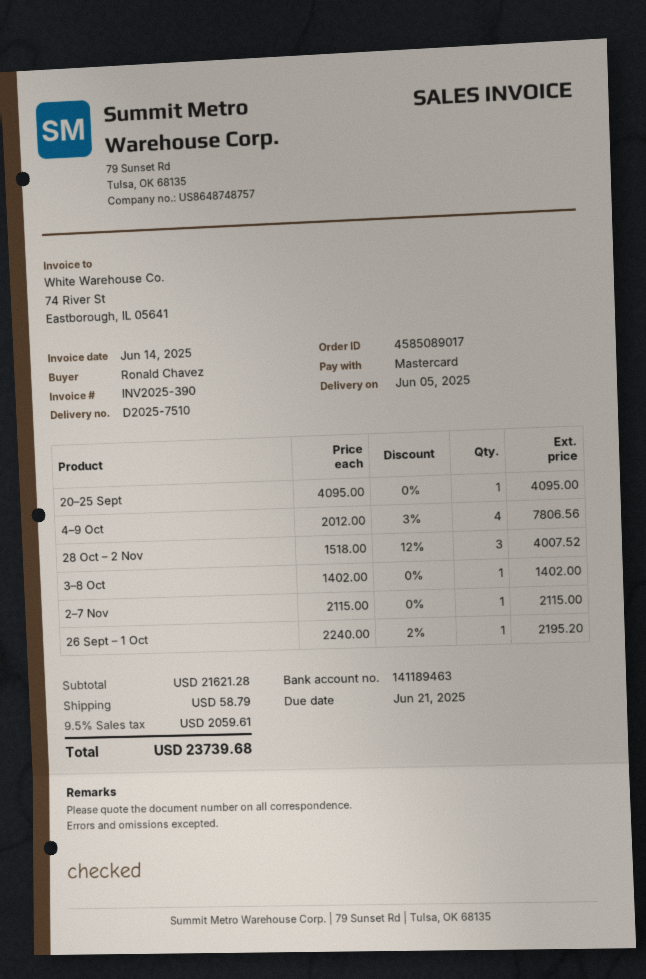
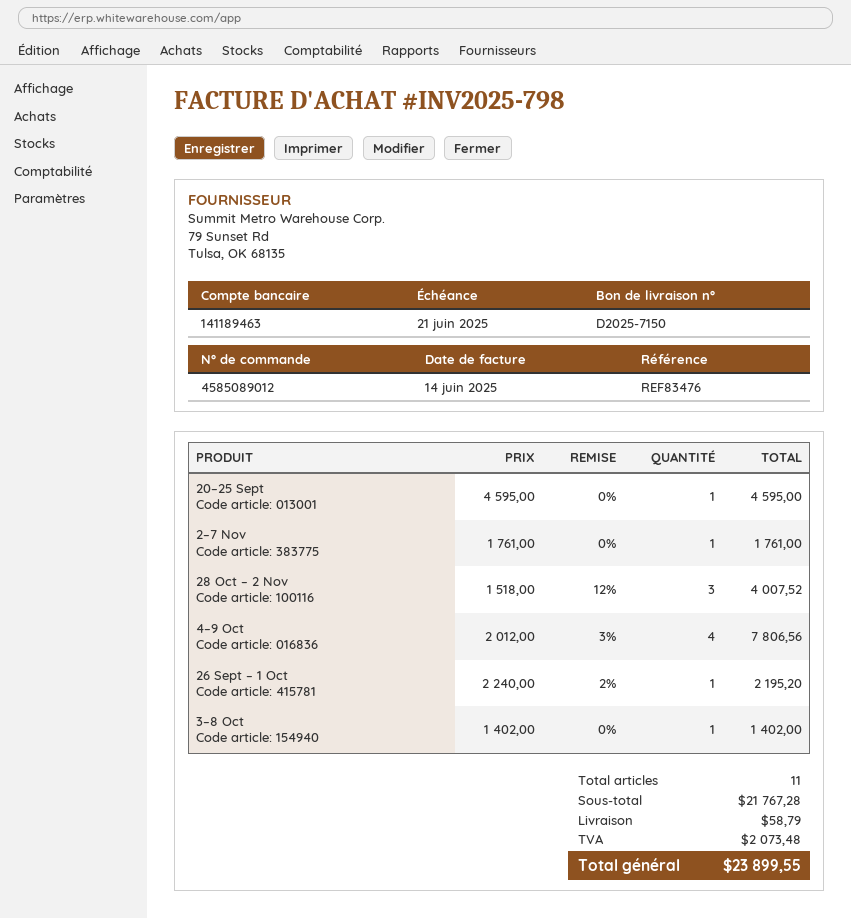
order number: 4585089017 -> 4585089012
delivery note number: D2025-7510 -> D2025-7150
invoice number: INV2025-390 -> INV2025-798
20–25 Sept: 1 x 4095.00 = 4095.00 -> 1 x 4595.00 = 4595.00
2–7 Nov: 1 x 2115.00 = 2115.00 -> 1 x 1761.00 = 1761.00
subtotal: 21621.28 -> 21767.28
tax: 2059.61 -> 2073.48
total: 23739.68 -> 23899.55

